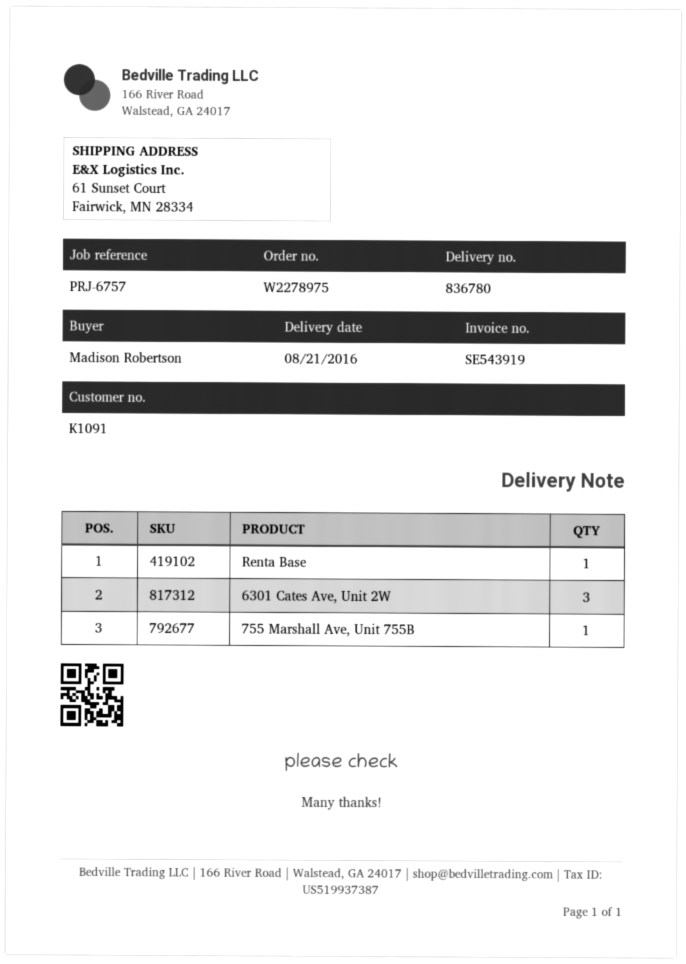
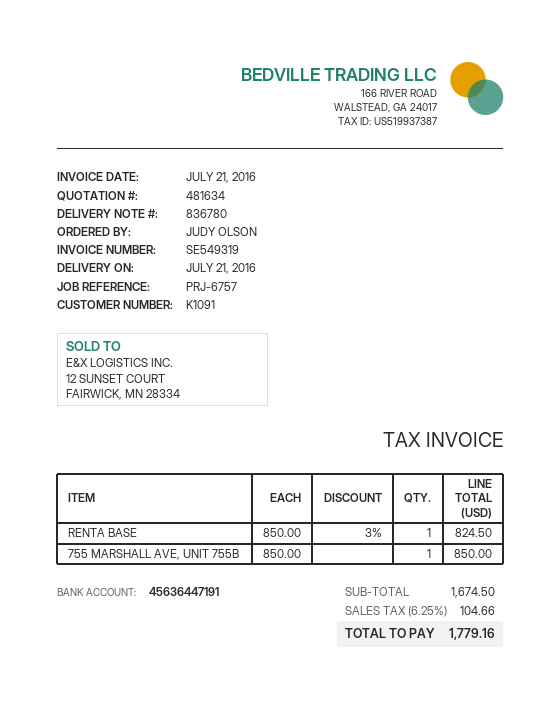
delivery date: 2016-08-21 -> 2016-07-21
invoice number: SE543919 -> SE549319
ordered by: Madison Robertson -> JUDY OLSON
6301 Cates Ave, Unit 2W: 3 -> none

